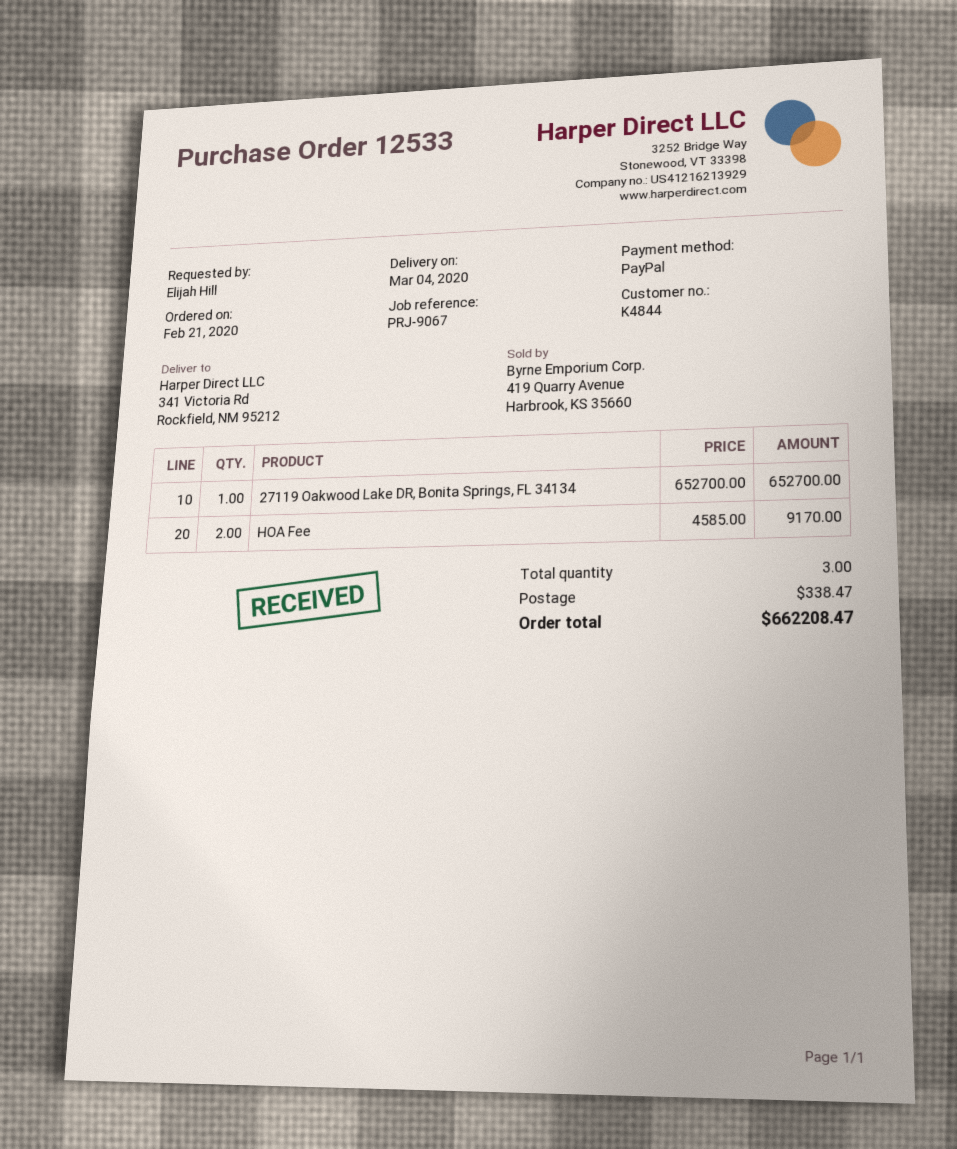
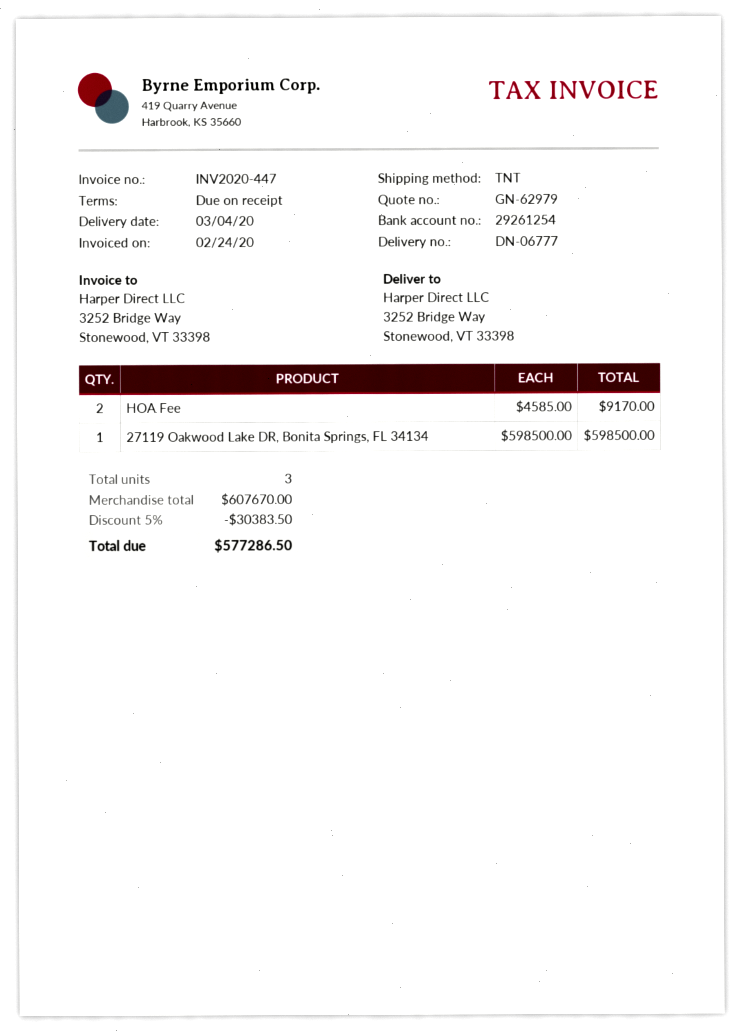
ship to: 341 Victoria Rd, Rockfield, NM 95212 -> 3252 Bridge Way, Stonewood, VT 33398
27119 Oakwood Lake DR, Bonita Springs, FL 34134: 1 x 652700.00 = 652700.00 -> 1 x 598500.00 = 598500.00
discount: none -> 5% = 30383.50
shipping: 338.47 -> none
total: 662208.47 -> 577286.50

